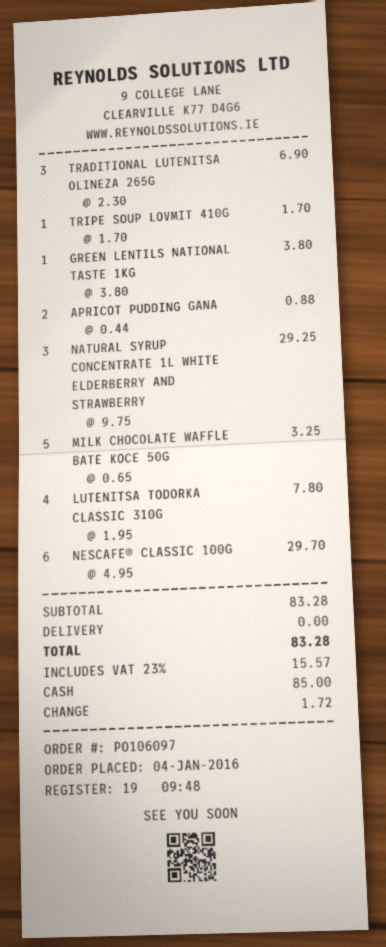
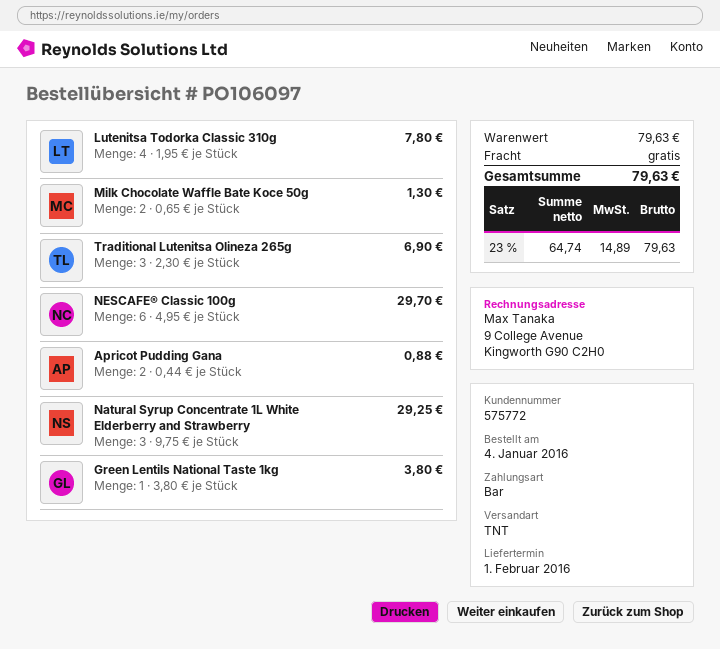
TRIPE SOUP LOVMIT 410G: 1 x 1.70 = 1.70 -> none
MILK CHOCOLATE WAFFLE BATE KOCE 50G: 5 x 0.65 = 3.25 -> 2 x 0.65 = 1.30
subtotal: 83.28 -> 79.63
tax: 23% = 15.57 -> 23% = 14.89
total: 83.28 -> 79.63

